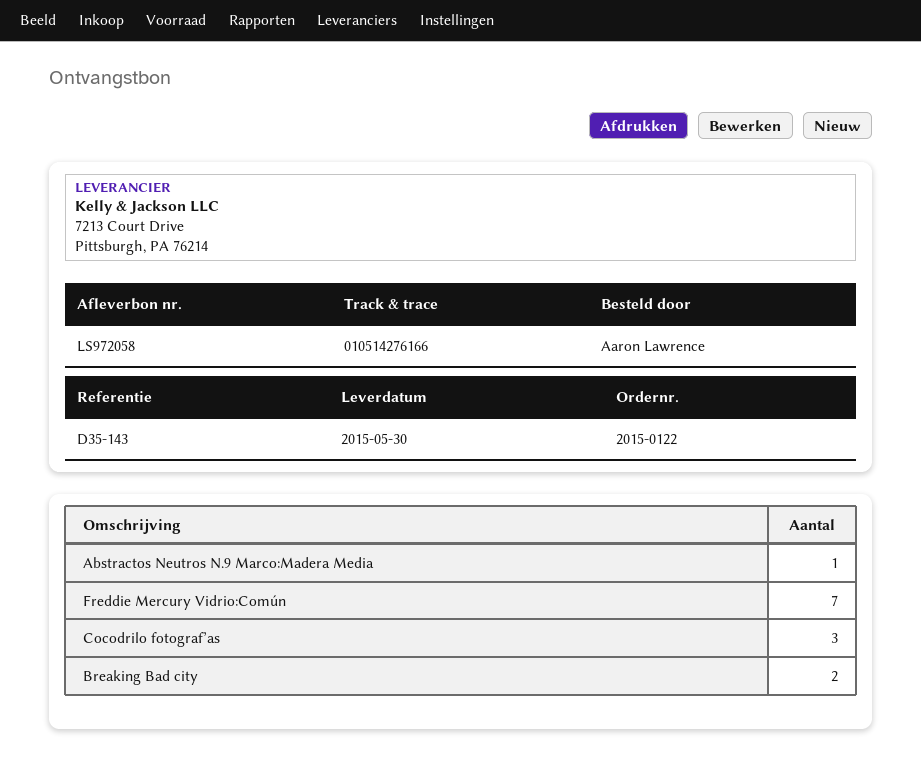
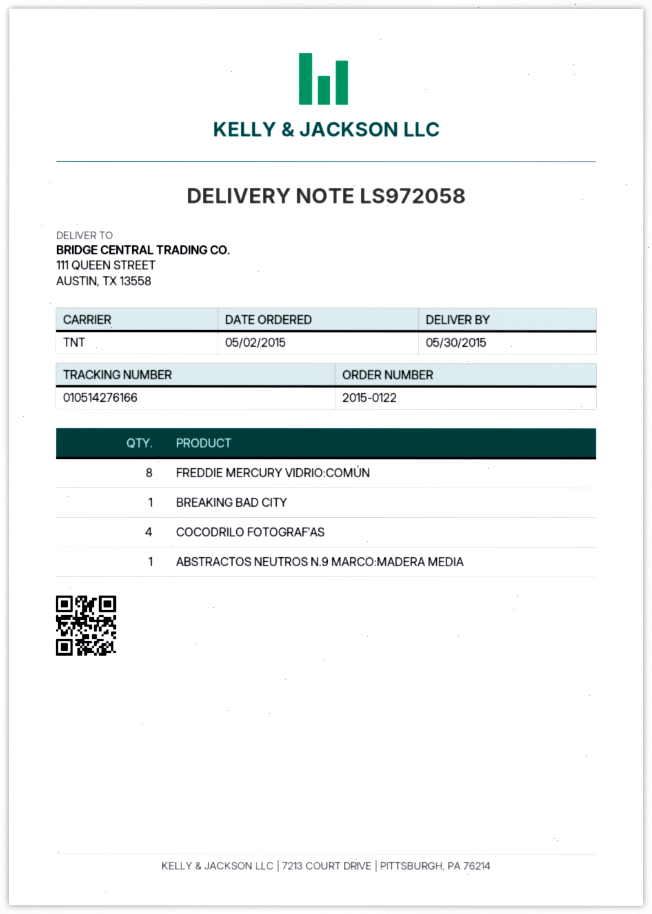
Freddie Mercury Vidrio:Común: 7 -> 8
Cocodrilo fotograf’as: 3 -> 4
Breaking Bad city: 2 -> 1

